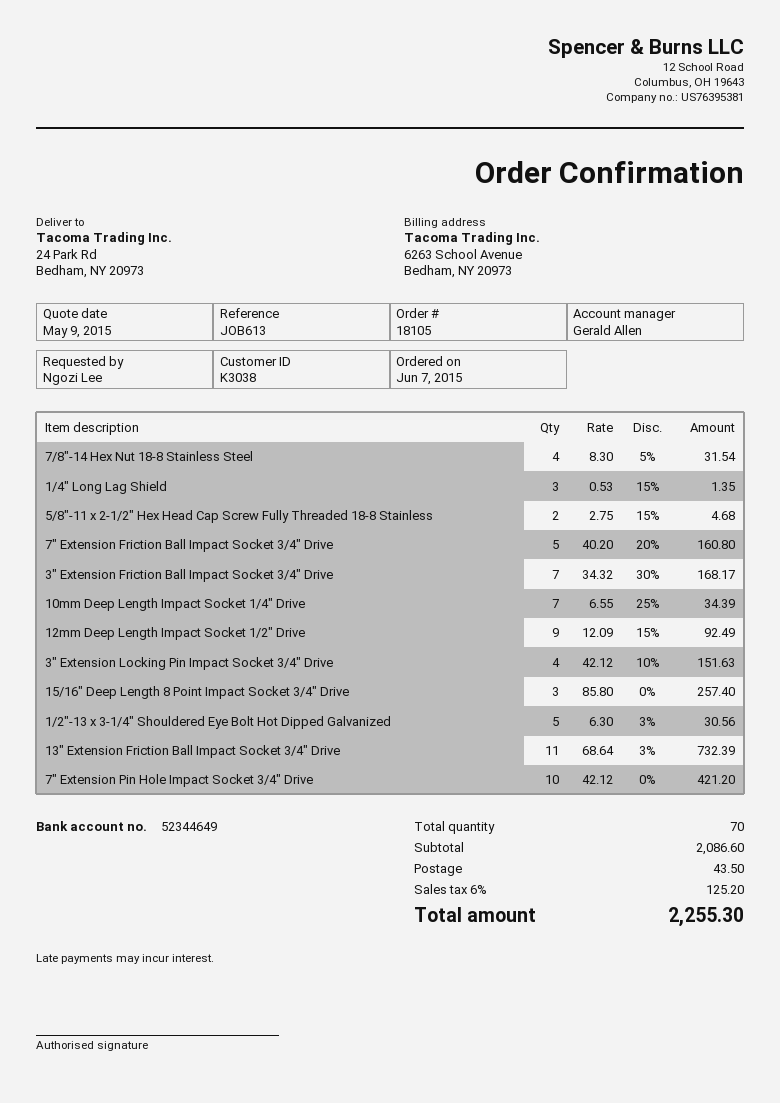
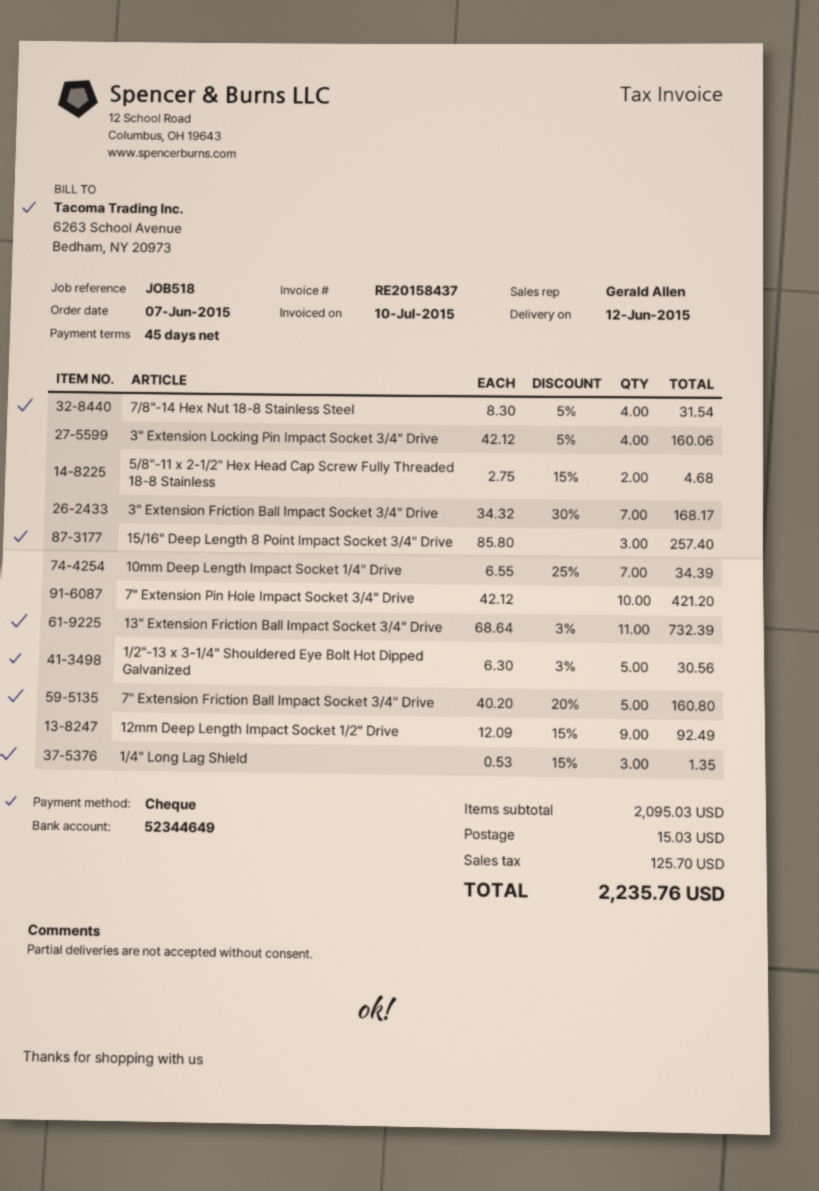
reference: JOB613 -> JOB518
3" Extension Locking Pin Impact Socket 3/4" Drive: 4 x 42.12 - 10% = 151.63 -> 4 x 42.12 - 5% = 160.06
subtotal: 2086.60 -> 2095.03
shipping: 43.50 -> 15.03
tax: 125.20 -> 125.70
total: 2255.30 -> 2235.76

